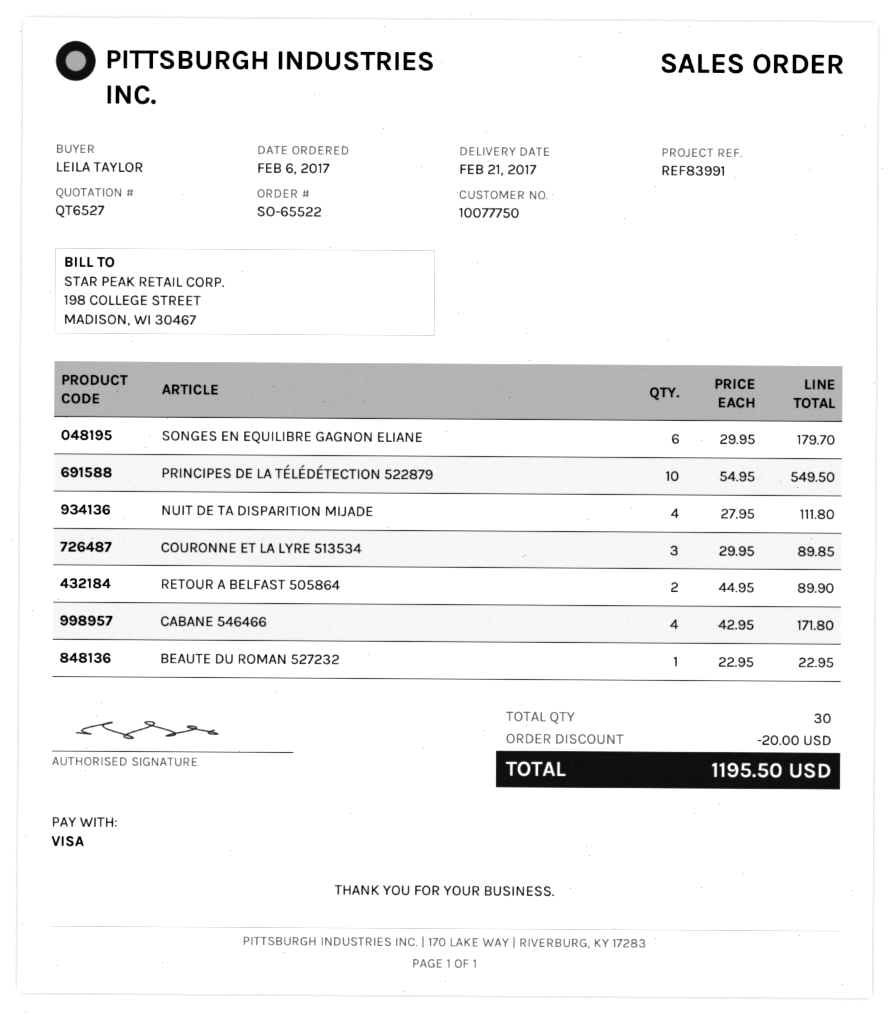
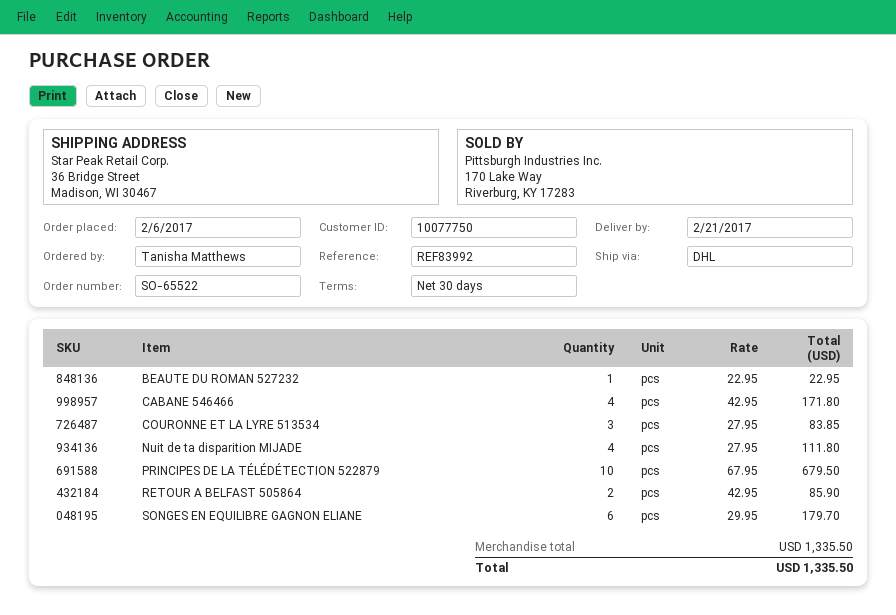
reference: REF83991 -> REF83992
ordered by: LEILA TAYLOR -> Tanisha Matthews
PRINCIPES DE LA TÉLÉDÉTECTION 522879: 10 x 54.95 = 549.50 -> 10 x 67.95 = 679.50
COURONNE ET LA LYRE 513534: 3 x 29.95 = 89.85 -> 3 x 27.95 = 83.85
RETOUR A BELFAST 505864: 2 x 44.95 = 89.90 -> 2 x 42.95 = 85.90
discount: 20.00 -> none
total: 1195.50 -> 1335.50

